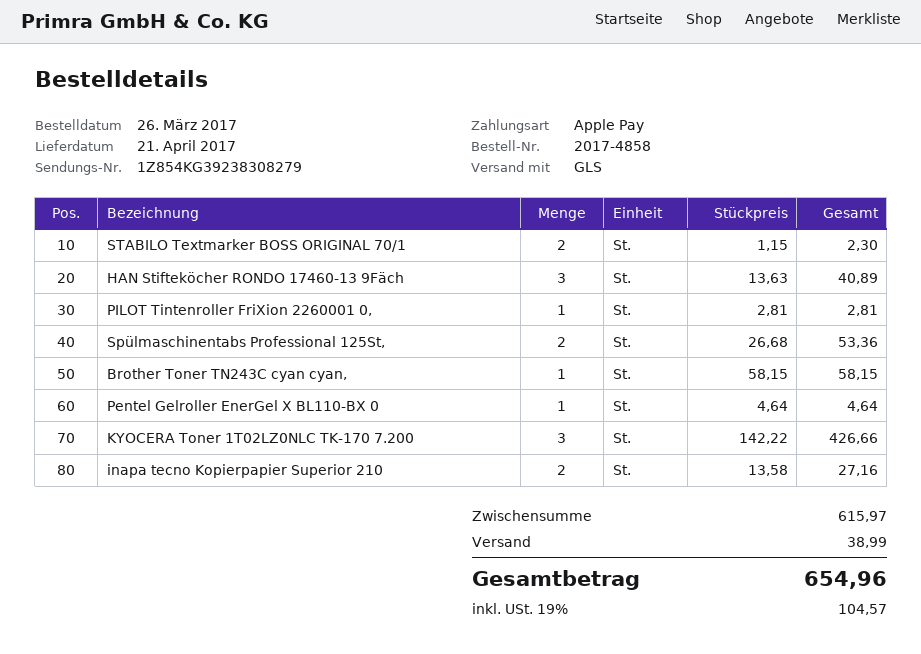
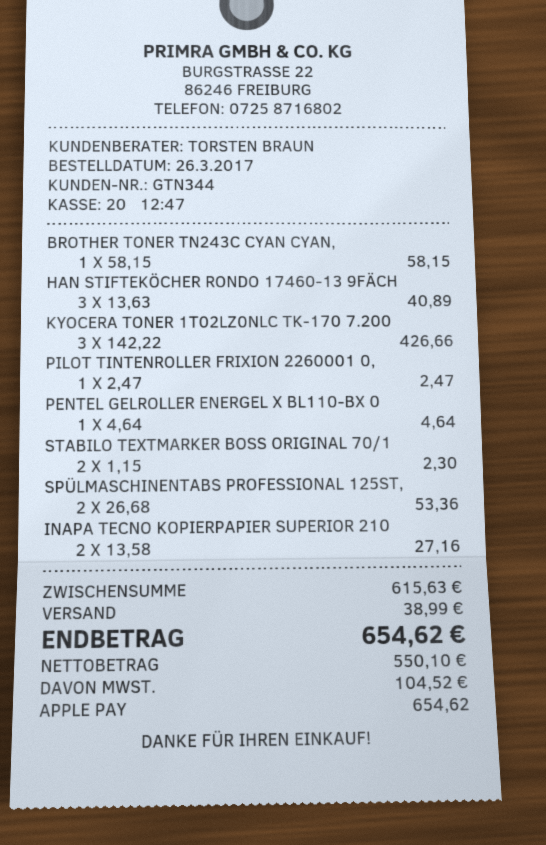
PILOT Tintenroller FriXion 2260001 0,: 1 x 2.81 = 2.81 -> 1 x 2.47 = 2.47
subtotal: 615.97 -> 615.63
tax: 104.57 -> 104.52
total: 654.96 -> 654.62

